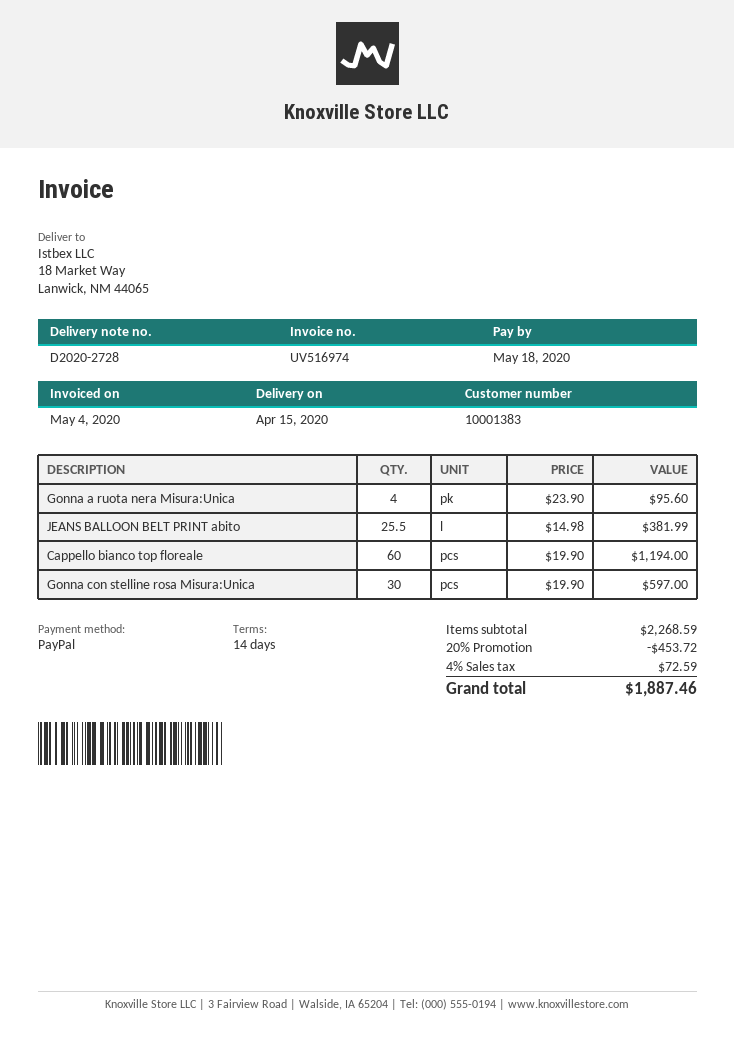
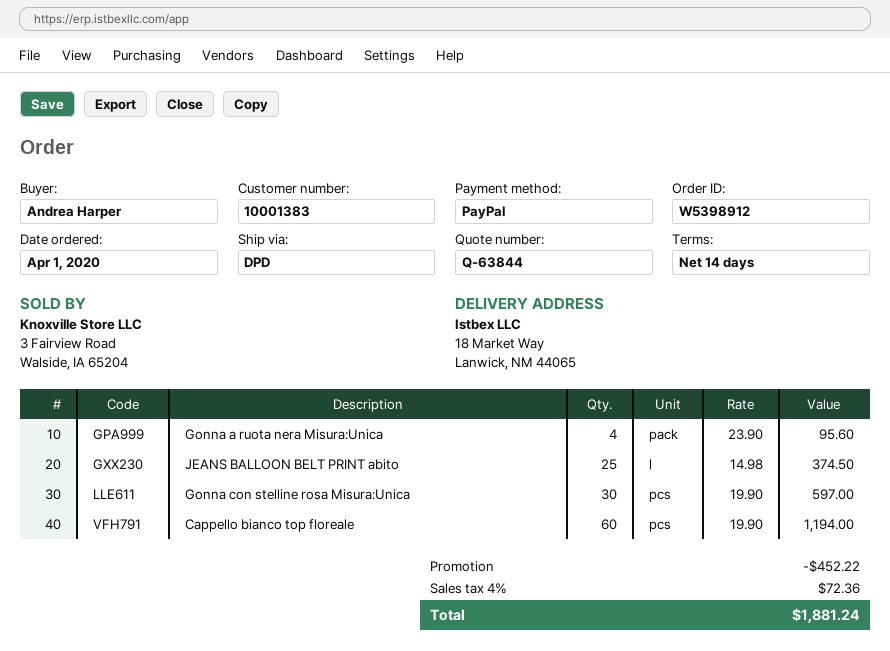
JEANS BALLOON BELT PRINT abito: 25.5 x 14.98 = 381.99 -> 25 x 14.98 = 374.50
discount: 453.72 -> 452.22
tax: 4% = 72.59 -> 4% = 72.36
total: 1887.46 -> 1881.24

